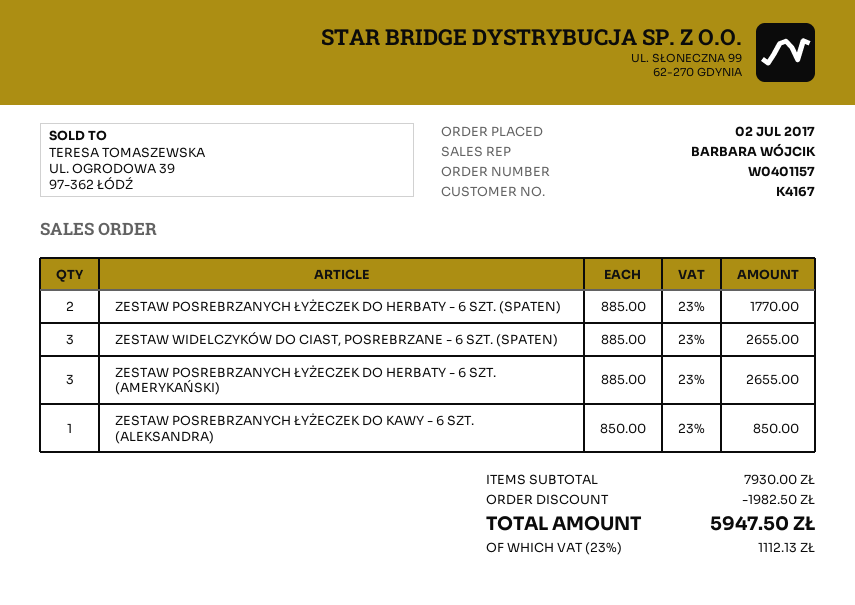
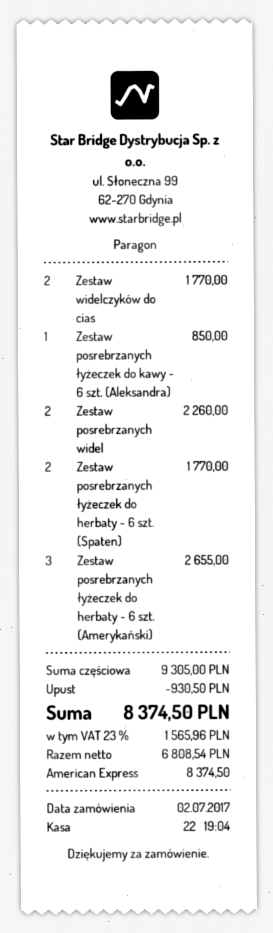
ZESTAW WIDELCZYKÓW DO CIAST, POSREBRZANE - 6 SZT. (SPATEN): 3 for 2655.00 -> 2 for 1770.00
Zestaw posrebrzanych widel: none -> 2 for 2260.00
subtotal: 7930.00 -> 9305.00
discount: 1982.50 -> 930.50
tax: 23% = 1112.13 -> 23% = 1565.96
total: 5947.50 -> 8374.50

